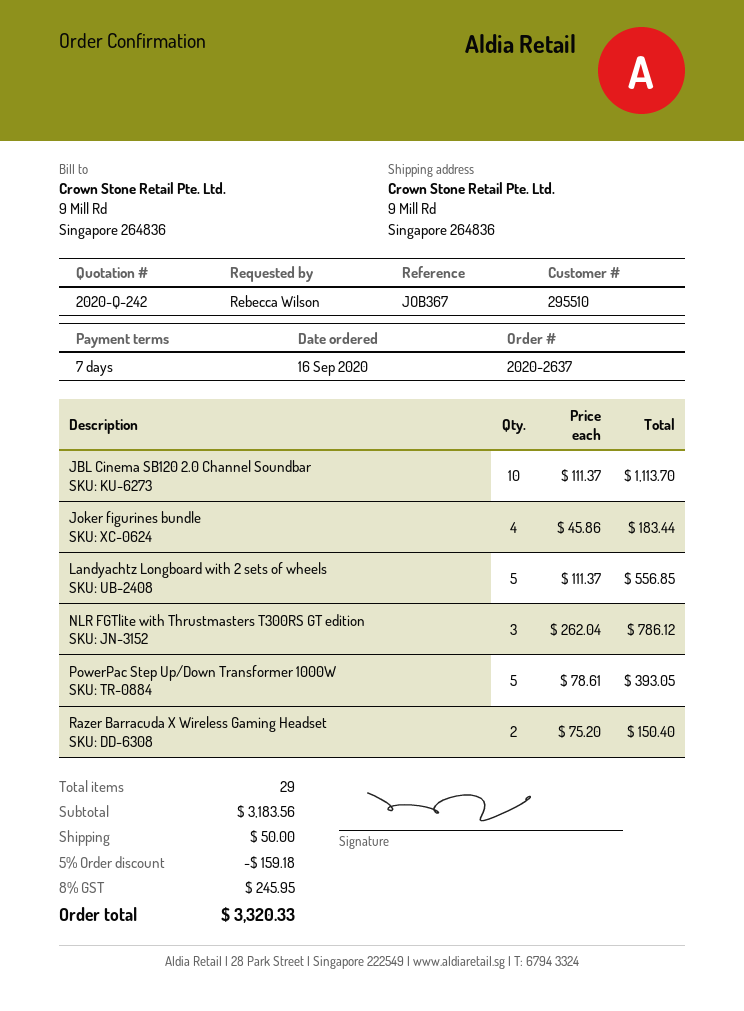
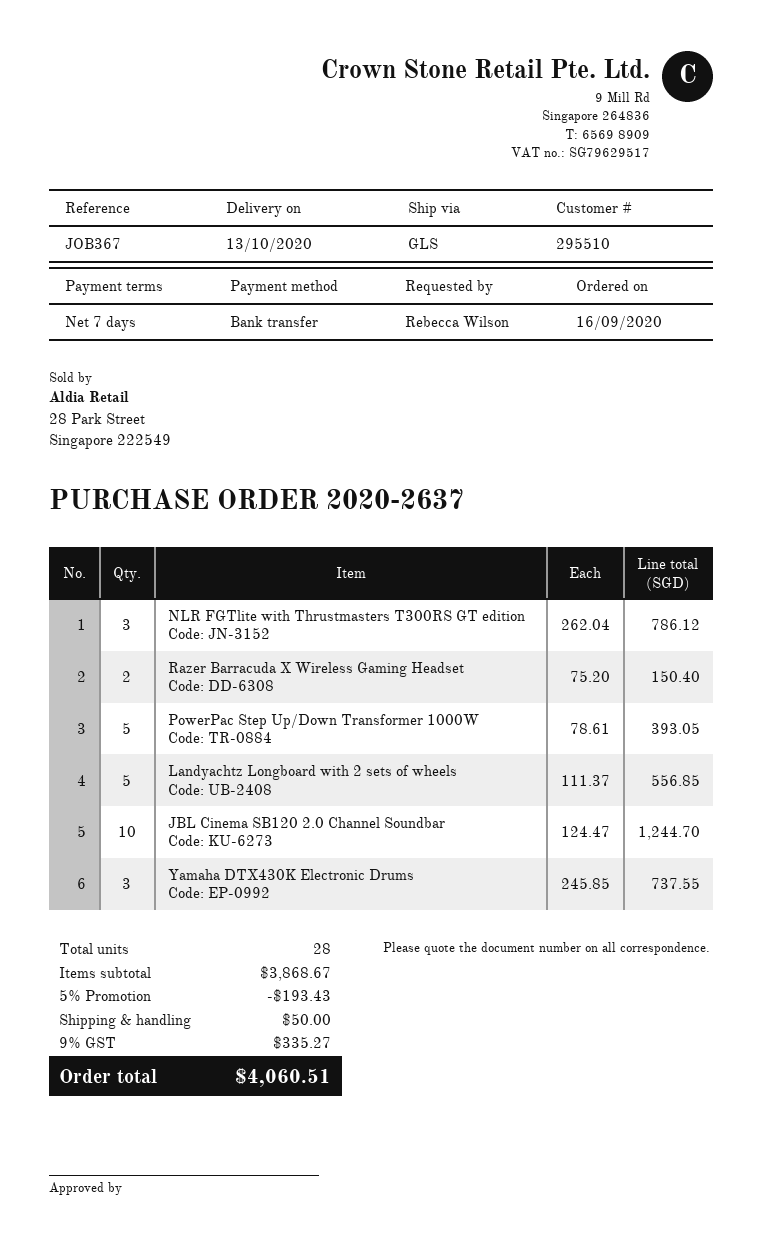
JBL Cinema SB120 2.0 Channel Soundbar: 10 x 111.37 = 1113.70 -> 10 x 124.47 = 1244.70
Joker figurines bundle: 4 x 45.86 = 183.44 -> none
Yamaha DTX430K Electronic Drums: none -> 3 x 245.85 = 737.55
total quantity: 29 -> 28
subtotal: 3183.56 -> 3868.67
discount: 5% = 159.18 -> 5% = 193.43
tax: 8% = 245.95 -> 9% = 335.27
total: 3320.33 -> 4060.51

